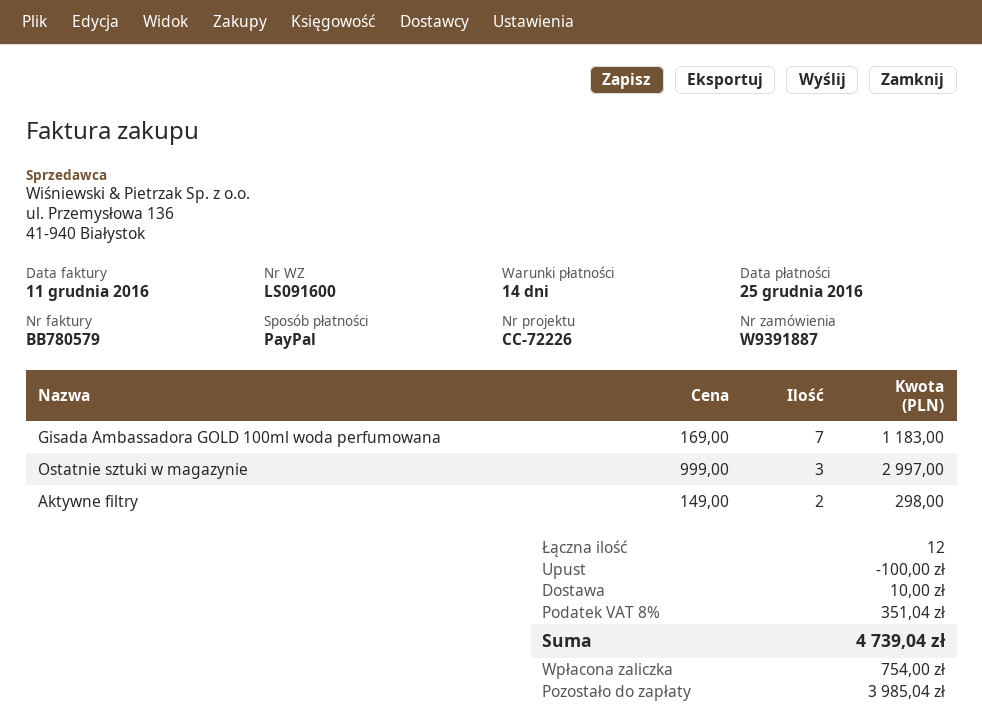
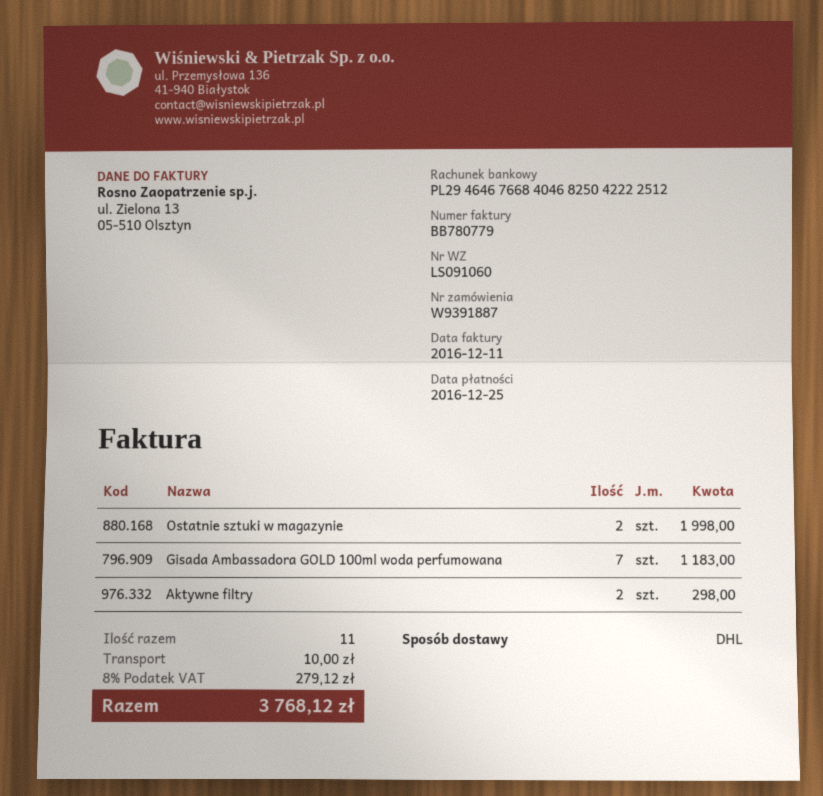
delivery note number: LS091600 -> LS091060
invoice number: BB780579 -> BB780779
Ostatnie sztuki w magazynie: 3 for 2997.00 -> 2 for 1998.00
total quantity: 12 -> 11
discount: 100.00 -> none
tax: 8% = 351.04 -> 8% = 279.12
total: 4739.04 -> 3768.12

